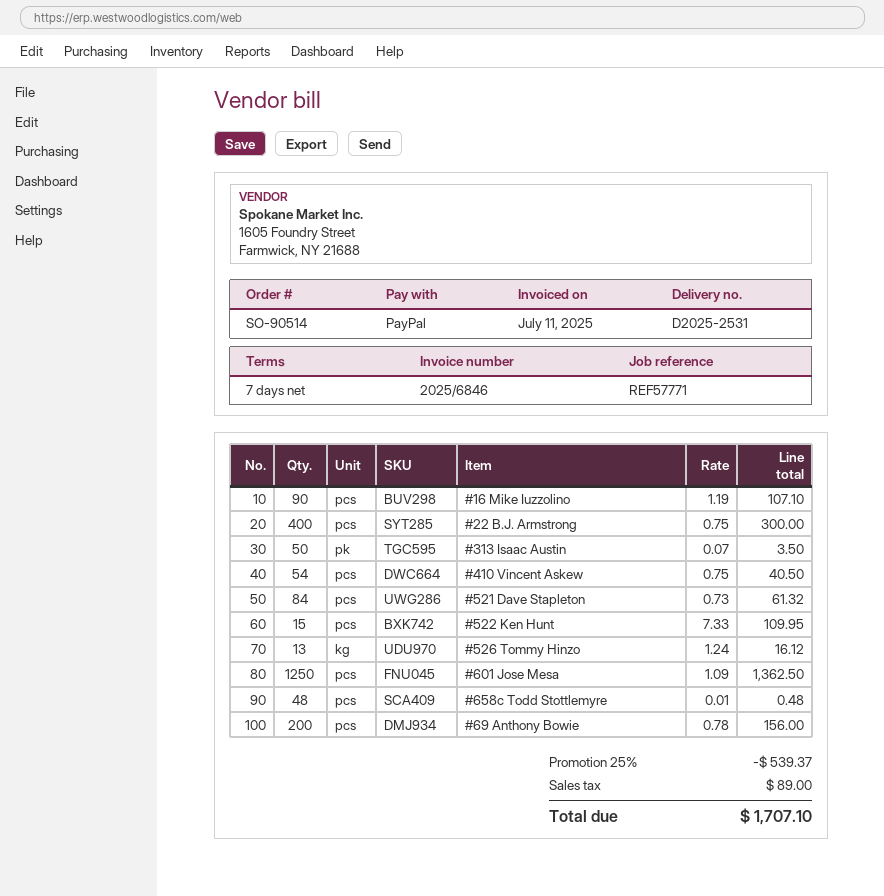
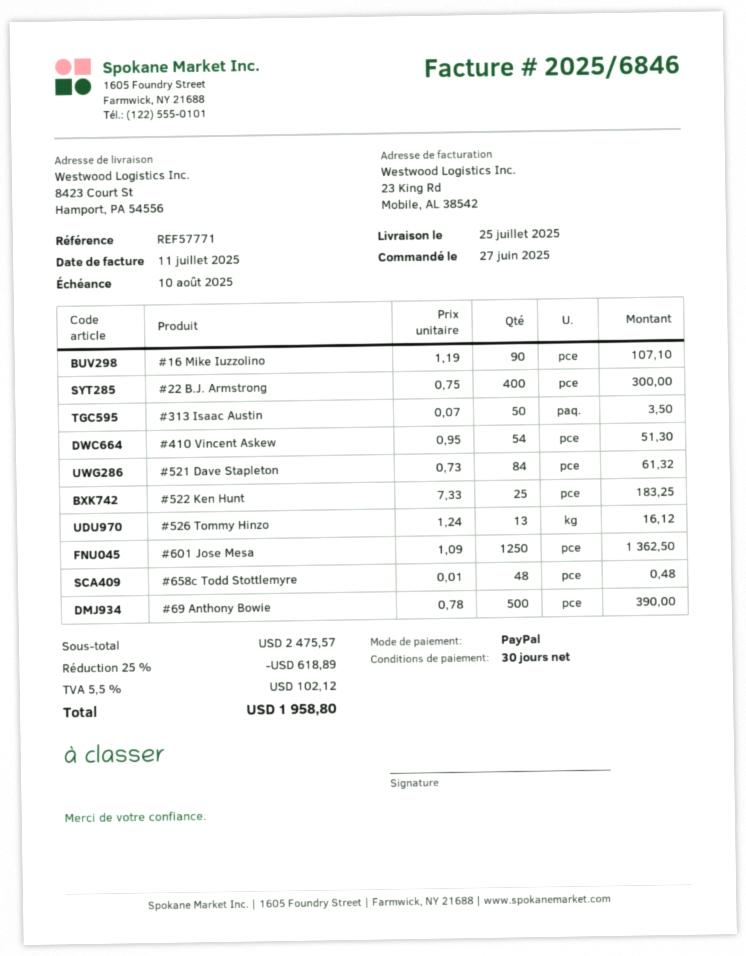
payment terms: 7 days -> 30 days
#410 Vincent Askew: 54 x 0.75 = 40.50 -> 54 x 0.95 = 51.30
#522 Ken Hunt: 15 x 7.33 = 109.95 -> 25 x 7.33 = 183.25
#69 Anthony Bowie: 200 x 0.78 = 156.00 -> 500 x 0.78 = 390.00
discount: 25% = 539.37 -> 25% = 618.89
tax: 89.00 -> 102.12
total: 1707.10 -> 1958.80

